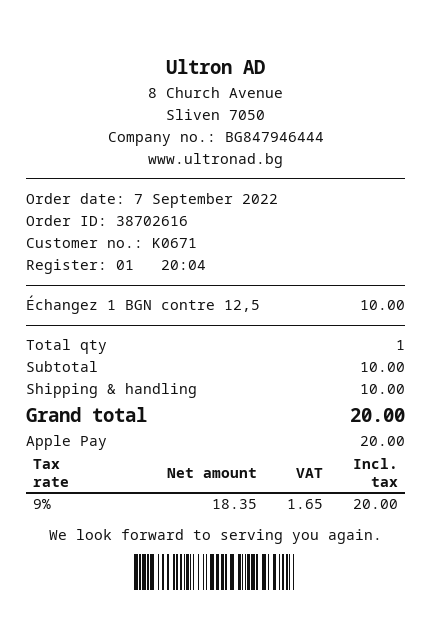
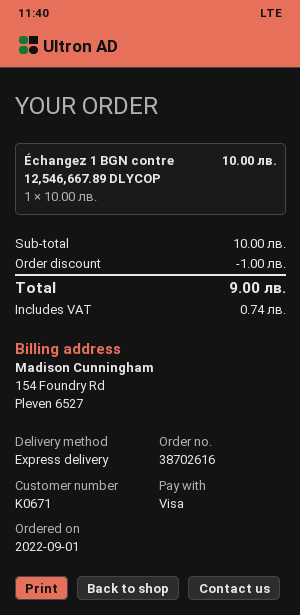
order date: 2022-09-07 -> 2022-09-01
payment method: Apple Pay -> Visa
discount: none -> 1.00
shipping: 10.00 -> none
tax: 1.65 -> 0.74
total: 20.00 -> 9.00

